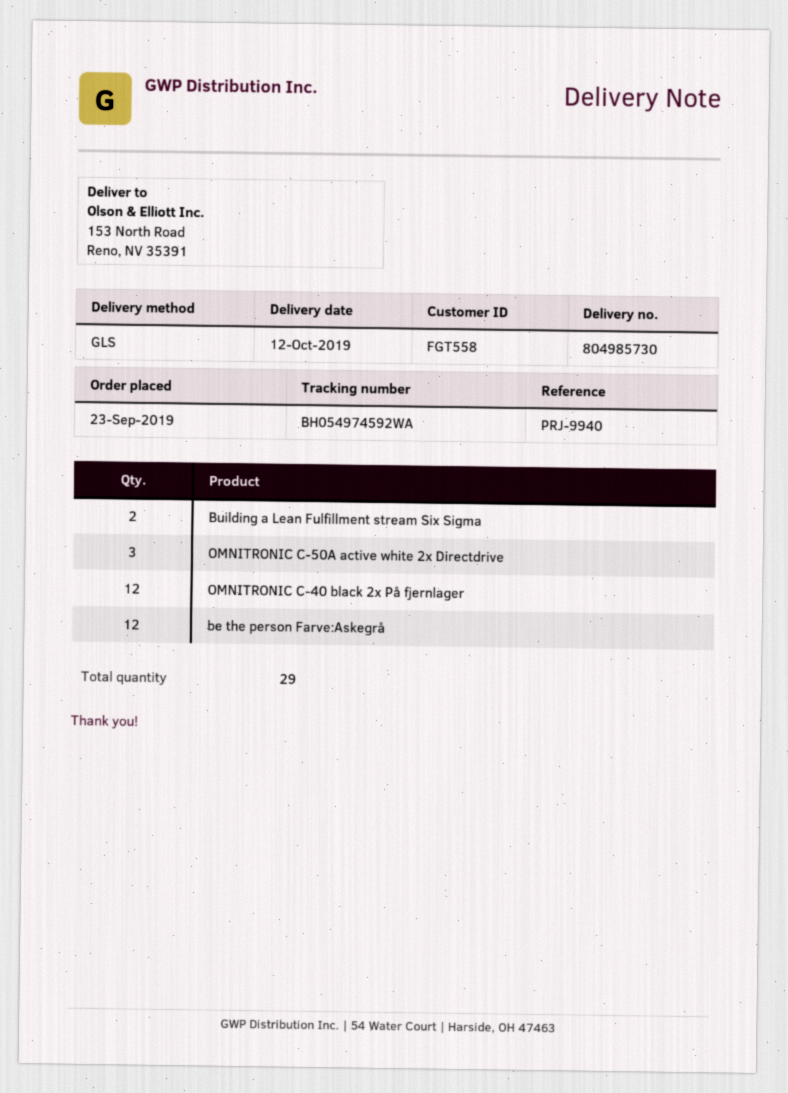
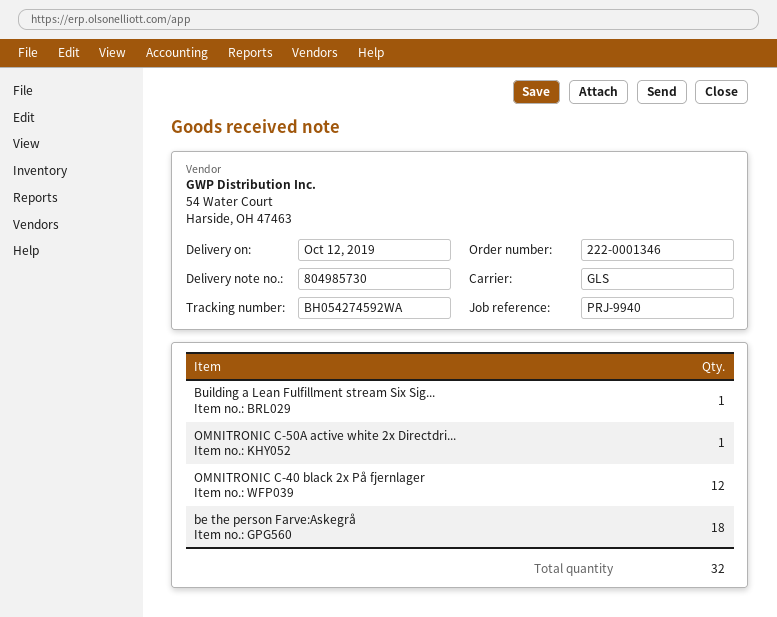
tracking number: BH054974592WA -> BH054274592WA
Building a Lean Fulfillment stream Six Sigma: 2 -> 1
OMNITRONIC C-50A active white 2x Directdrive: 3 -> 1
be the person Farve:Askegrå: 12 -> 18
total quantity: 29 -> 32

